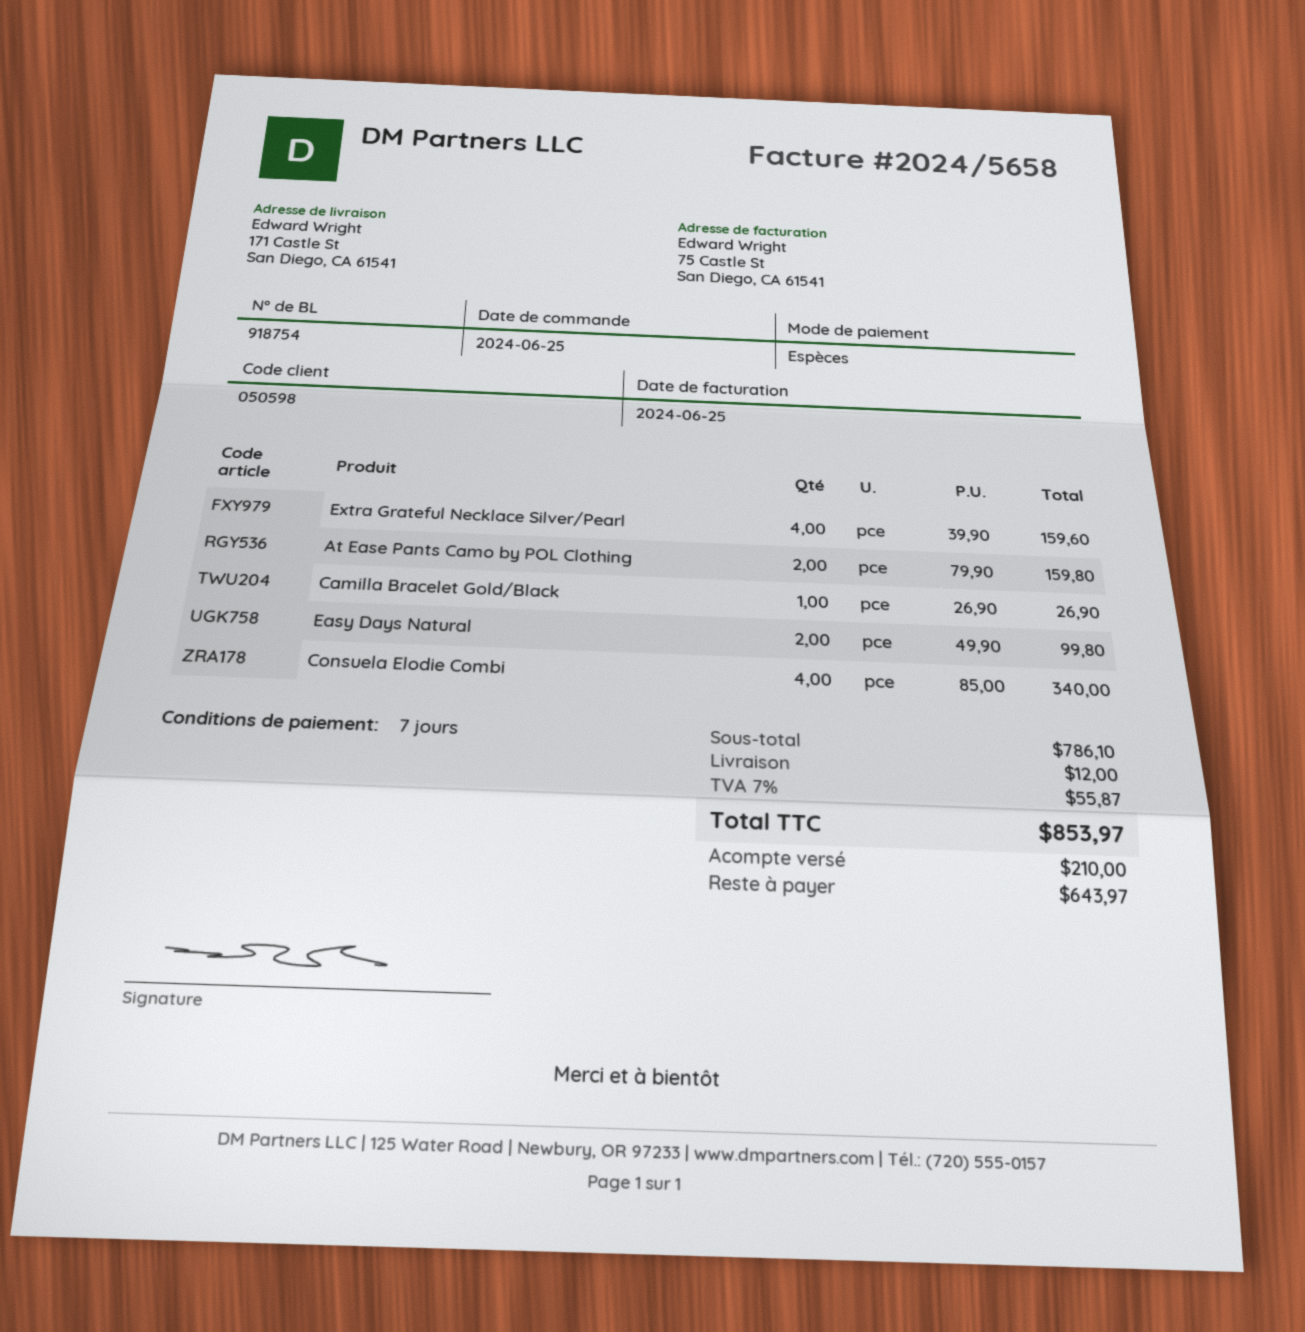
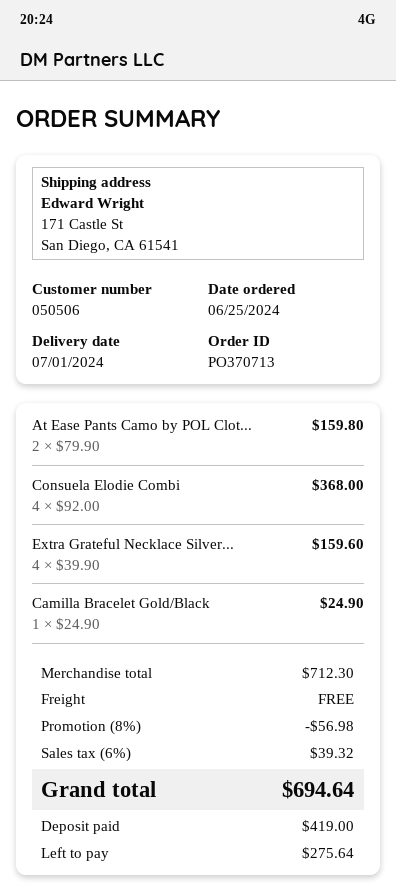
customer number: 050598 -> 050506
Camilla Bracelet Gold/Black: 1 x 26.90 = 26.90 -> 1 x 24.90 = 24.90
Easy Days Natural: 2 x 49.90 = 99.80 -> none
Consuela Elodie Combi: 4 x 85.00 = 340.00 -> 4 x 92.00 = 368.00
subtotal: 786.10 -> 712.30
discount: none -> 8% = 56.98
shipping: 12.00 -> 0.00
tax: 7% = 55.87 -> 6% = 39.32
total: 853.97 -> 694.64
deposit: 210.00 -> 419.00
balance: 643.97 -> 275.64

